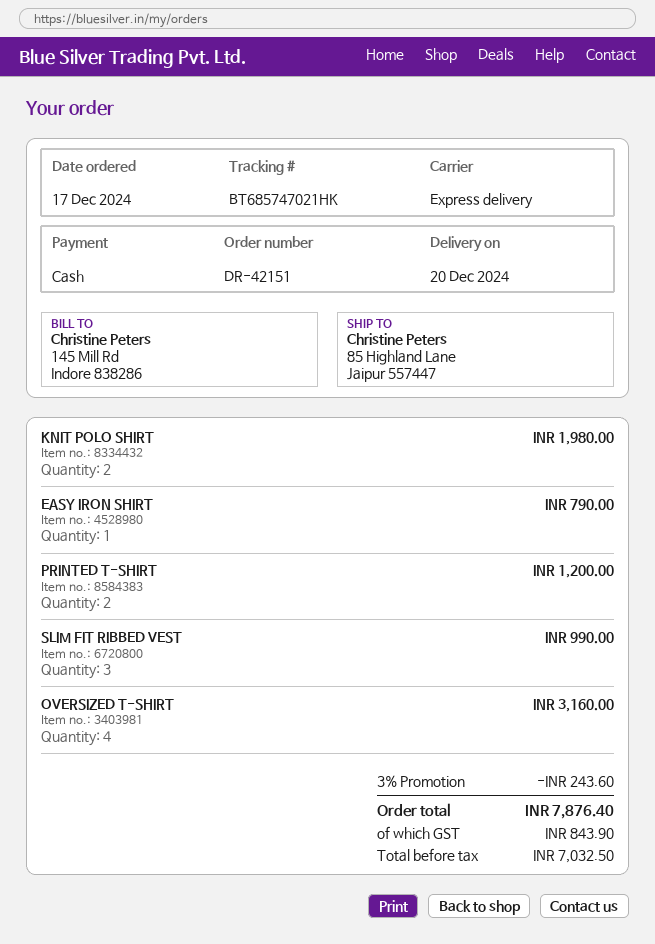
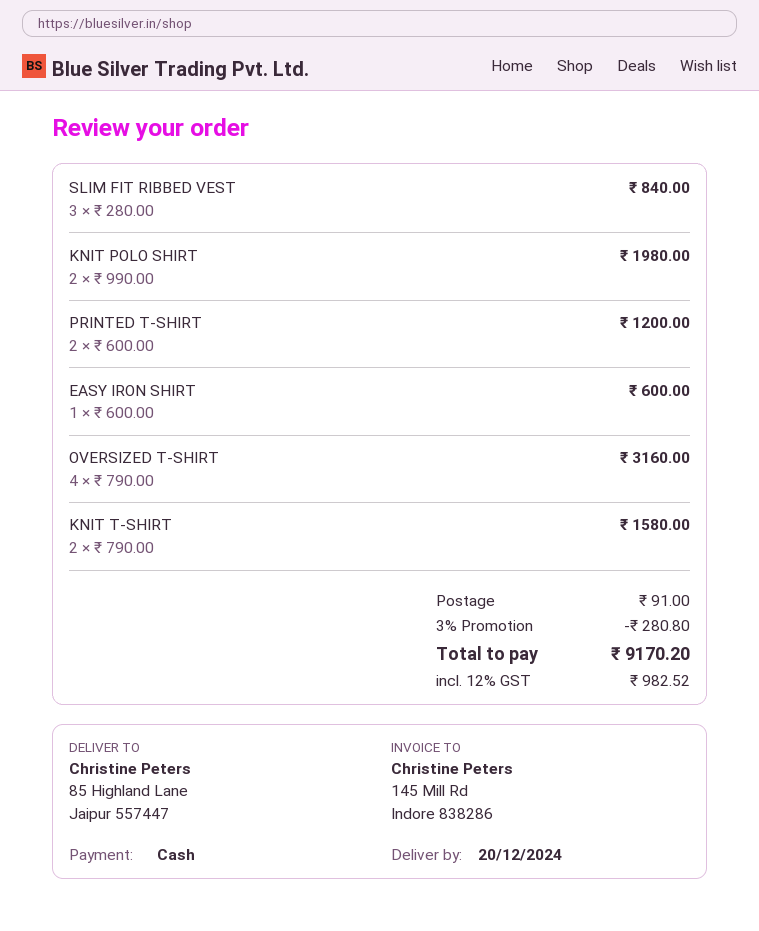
EASY IRON SHIRT: 1 for 790.00 -> 1 for 600.00
SLIM FIT RIBBED VEST: 3 for 990.00 -> 3 for 840.00
KNIT T-SHIRT: none -> 2 for 1580.00
discount: 3% = 243.60 -> 3% = 280.80
shipping: none -> 91.00
tax: 843.90 -> 982.52
total: 7876.40 -> 9170.20

